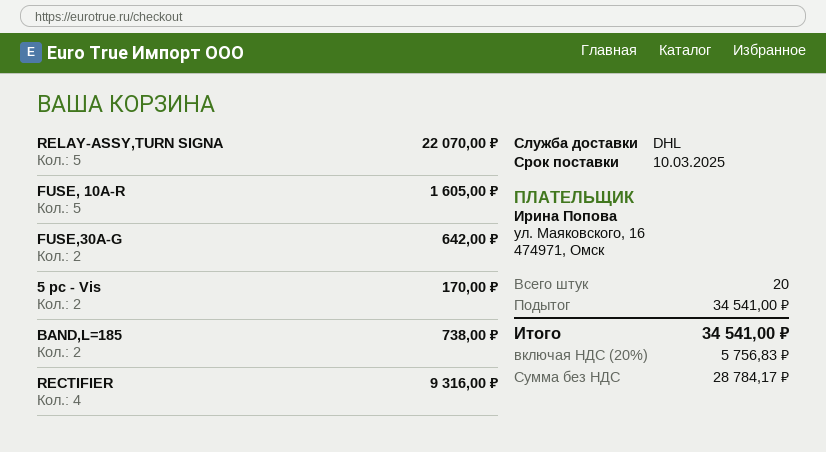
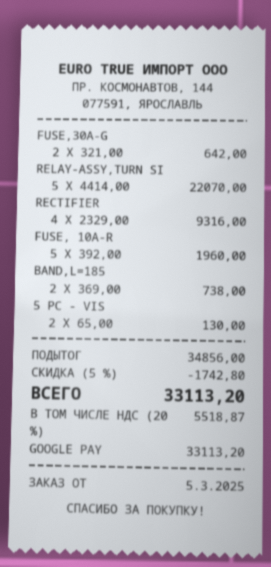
FUSE, 10A-R: 5 for 1605.00 -> 5 for 1960.00
5 pc - Vis: 2 for 170.00 -> 2 for 130.00
subtotal: 34541.00 -> 34856.00
discount: none -> 5% = 1742.80
tax: 20% = 5756.83 -> 20% = 5518.87
total: 34541.00 -> 33113.20

